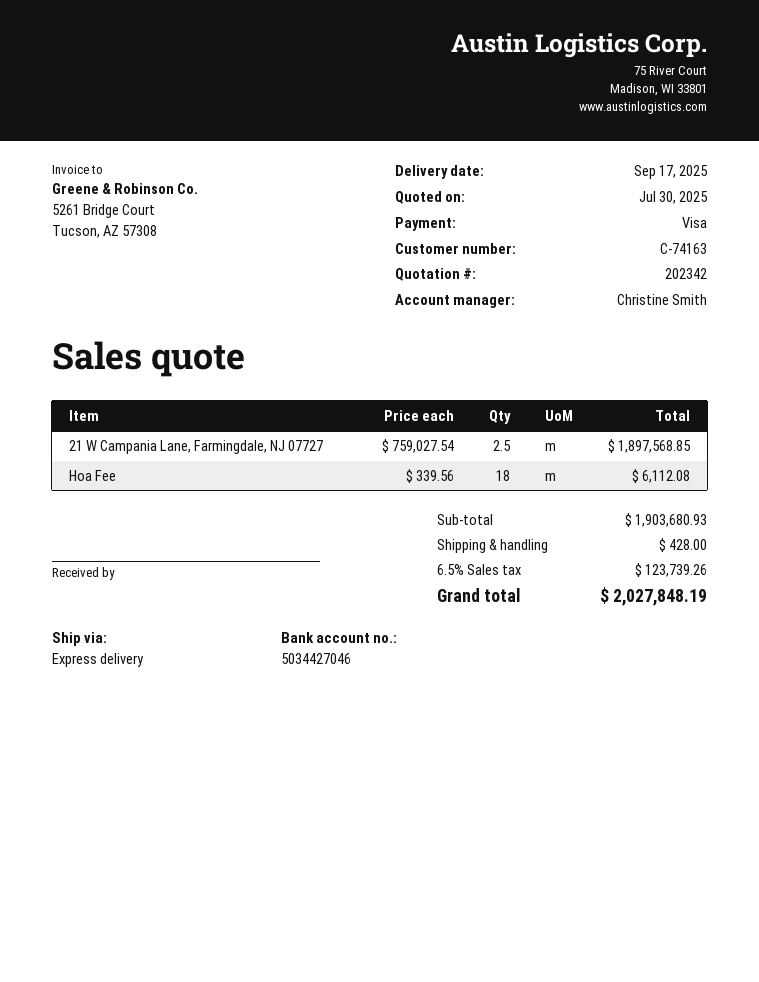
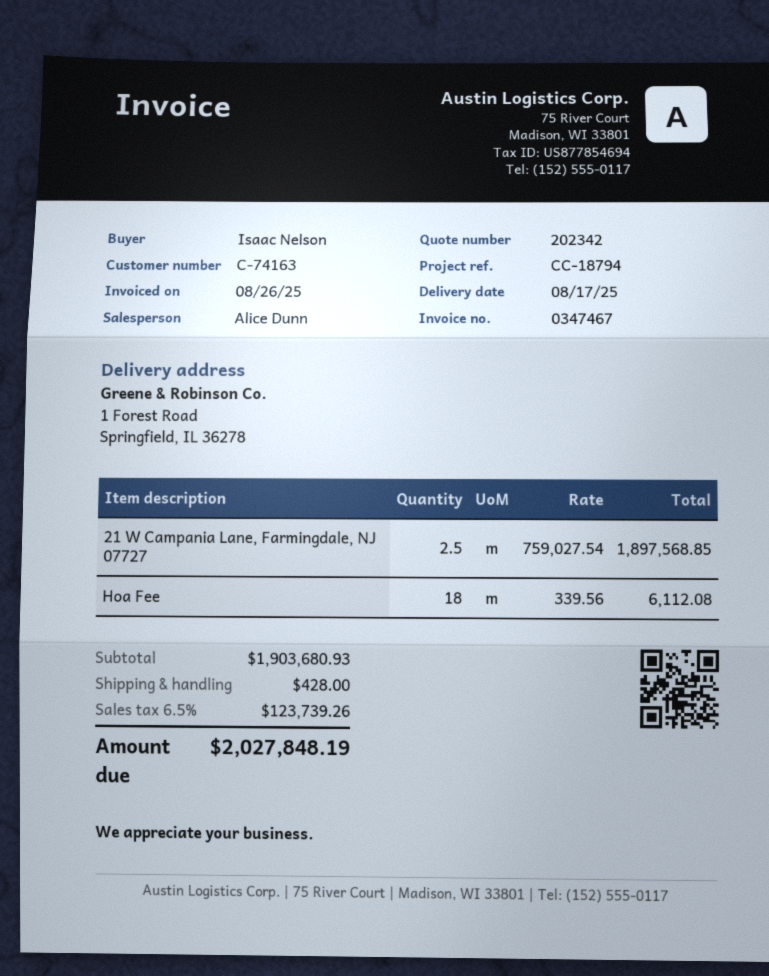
delivery date: 2025-09-17 -> 2025-08-17
sales rep: Christine Smith -> Alice Dunn

